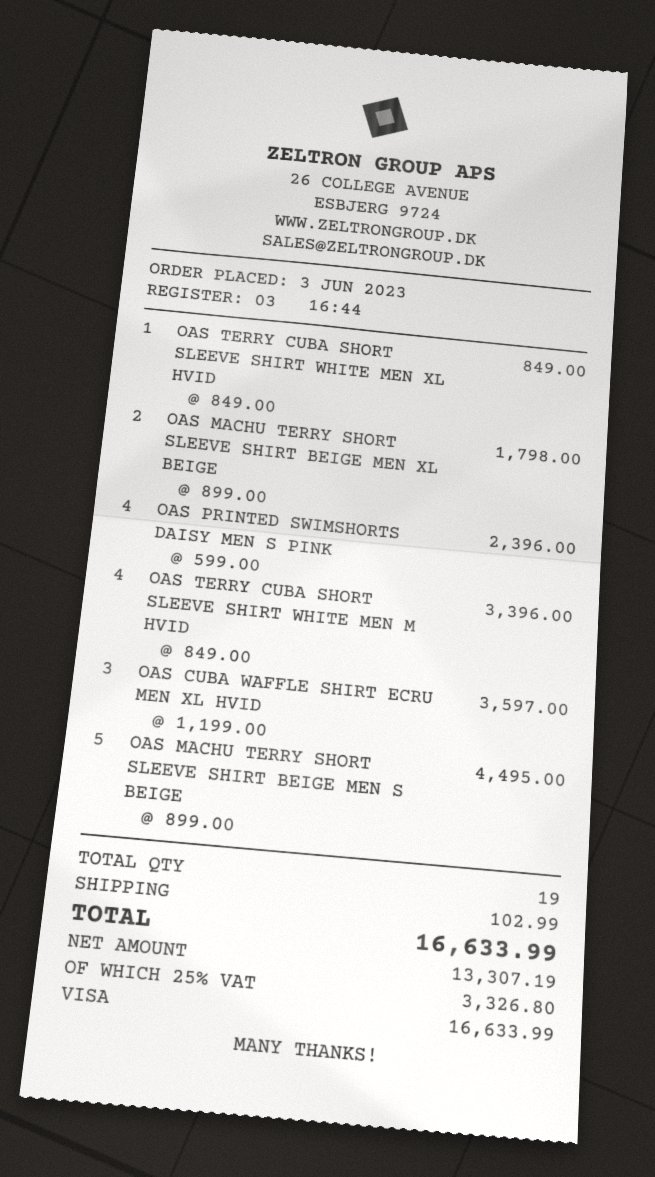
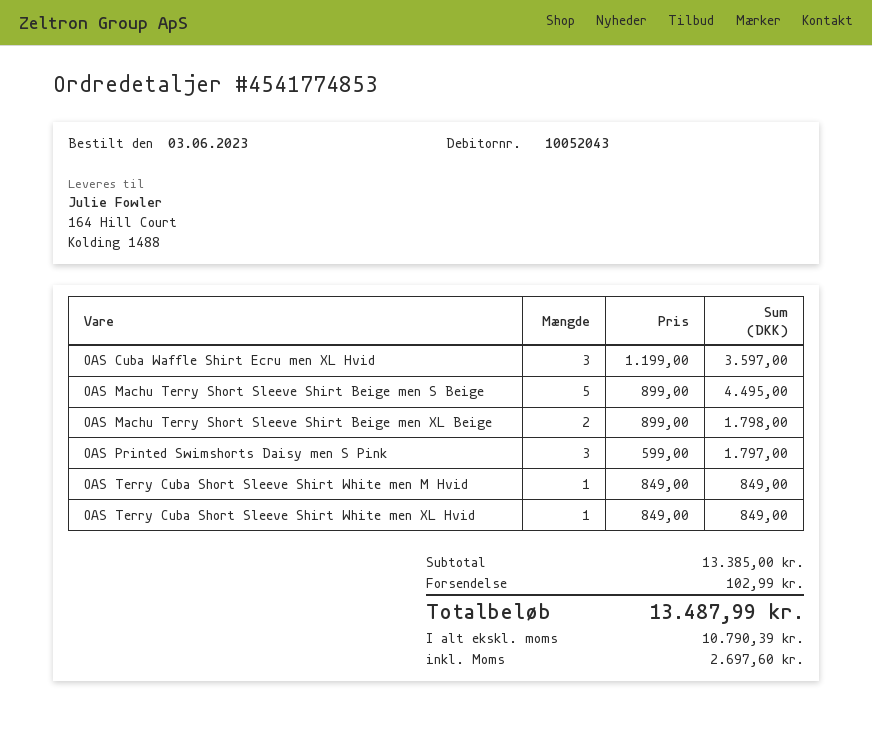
OAS PRINTED SWIMSHORTS DAISY MEN S PINK: 4 x 599.00 = 2396.00 -> 3 x 599.00 = 1797.00
OAS TERRY CUBA SHORT SLEEVE SHIRT WHITE MEN M HVID: 4 x 849.00 = 3396.00 -> 1 x 849.00 = 849.00
net: 13307.19 -> 10790.39
tax: 3326.80 -> 2697.60
total: 16633.99 -> 13487.99

